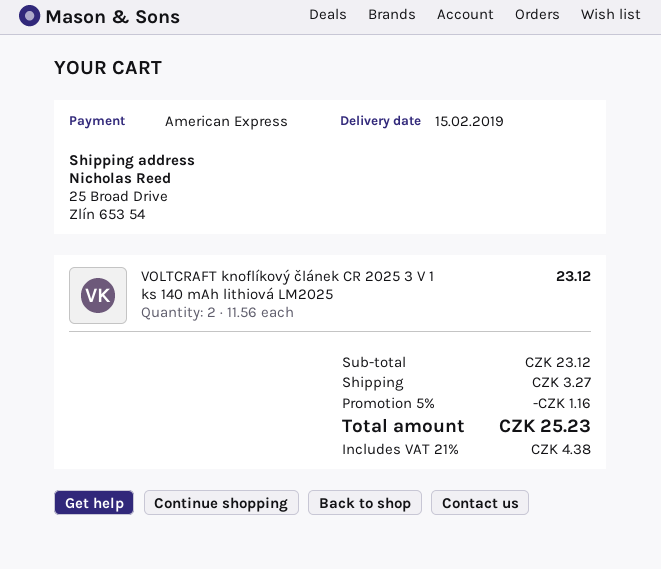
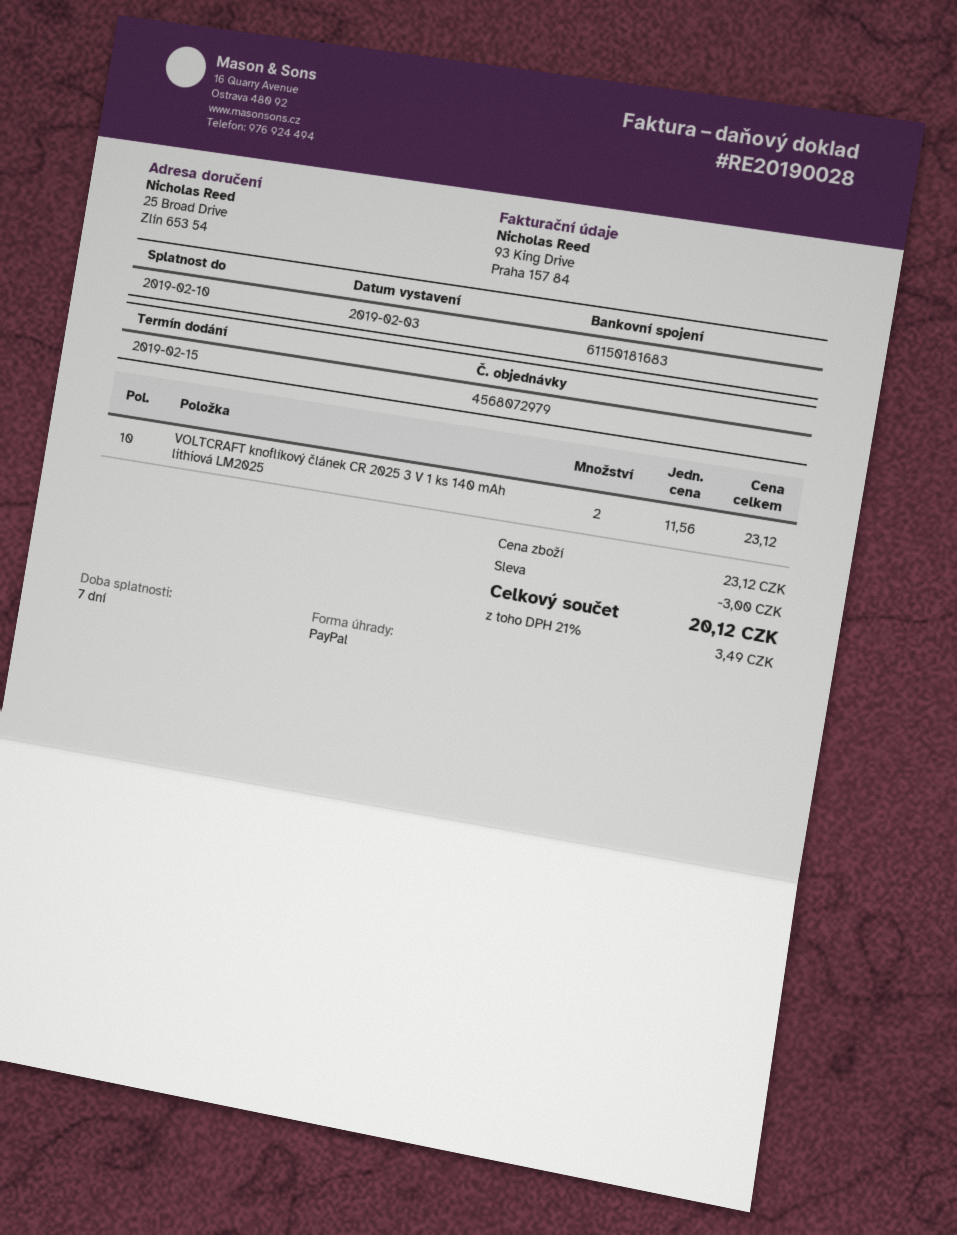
payment method: American Express -> PayPal
discount: 1.16 -> 3.00
shipping: 3.27 -> none
tax: 21% = 4.38 -> 21% = 3.49
total: 25.23 -> 20.12

